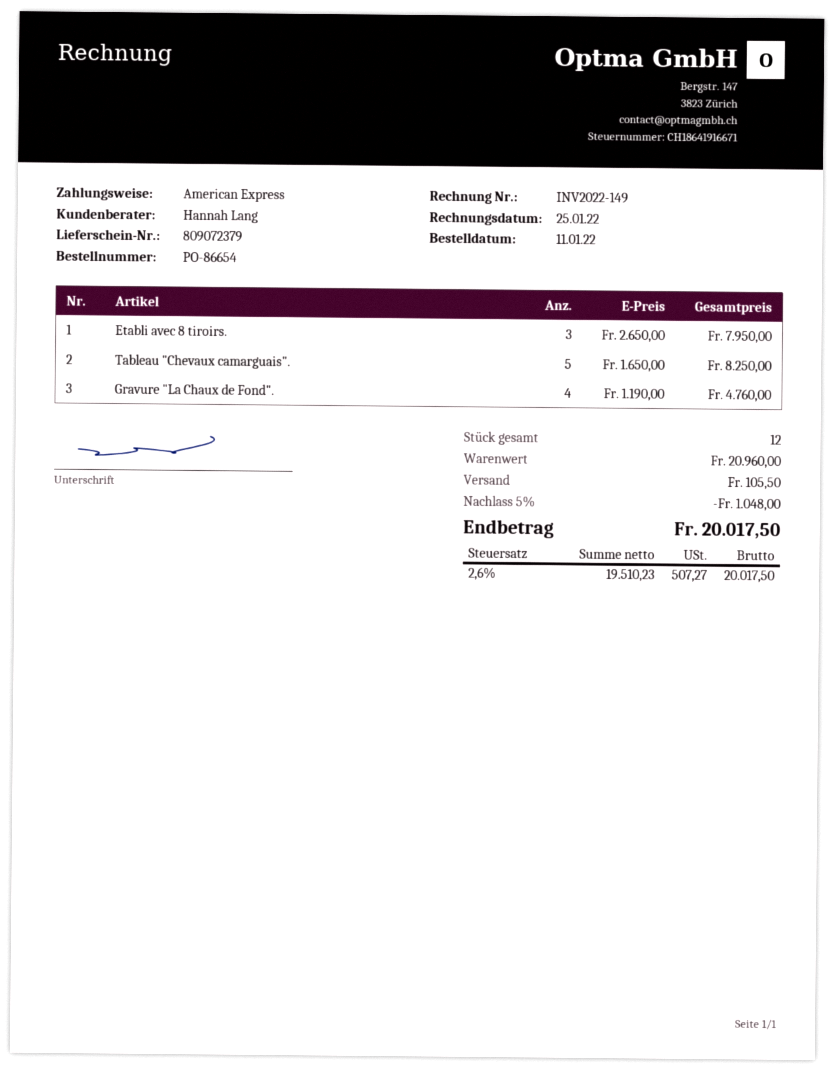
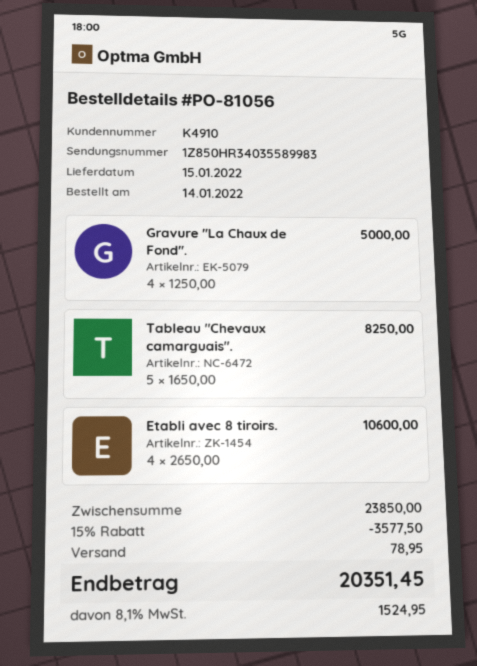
order number: PO-86654 -> PO-81056
order date: 2022-01-11 -> 2022-01-14
Etabli avec 8 tiroirs.: 3 x 2650.00 = 7950.00 -> 4 x 2650.00 = 10600.00
Gravure "La Chaux de Fond".: 4 x 1190.00 = 4760.00 -> 4 x 1250.00 = 5000.00
subtotal: 20960.00 -> 23850.00
discount: 5% = 1048.00 -> 15% = 3577.50
shipping: 105.50 -> 78.95
tax: 2.6% = 507.27 -> 8.1% = 1524.95
total: 20017.50 -> 20351.45

